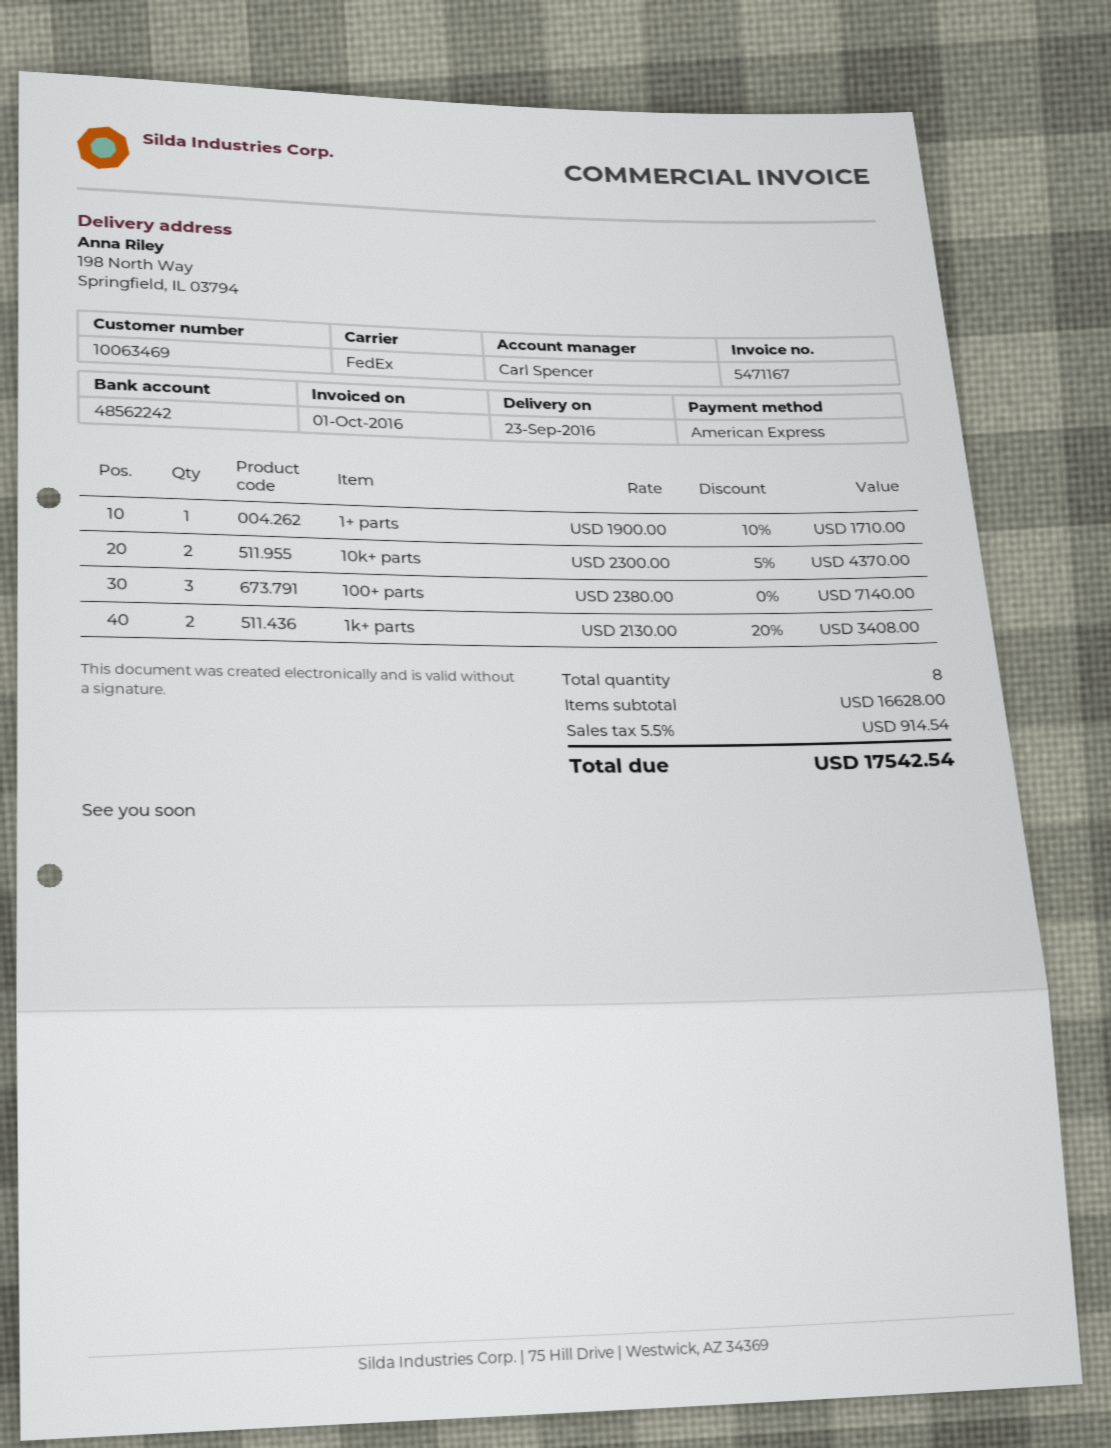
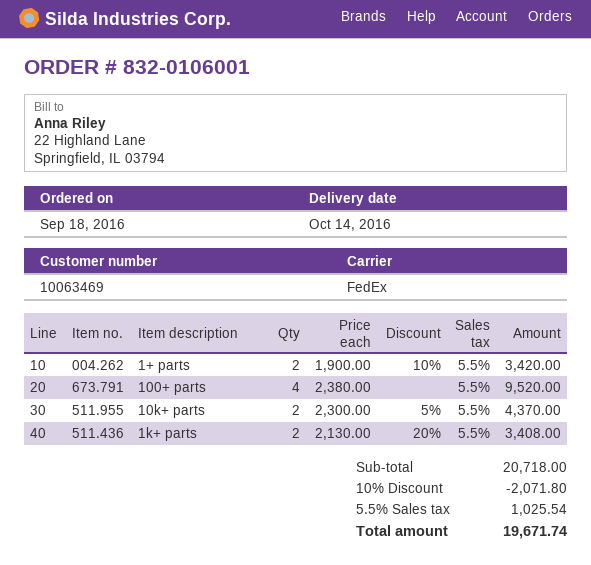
delivery date: 2016-09-23 -> 2016-10-14
1+ parts: 1 x 1900.00 - 10% = 1710.00 -> 2 x 1900.00 - 10% = 3420.00
100+ parts: 3 x 2380.00 = 7140.00 -> 4 x 2380.00 = 9520.00
subtotal: 16628.00 -> 20718.00
discount: none -> 10% = 2071.80
tax: 5.5% = 914.54 -> 5.5% = 1025.54
total: 17542.54 -> 19671.74

